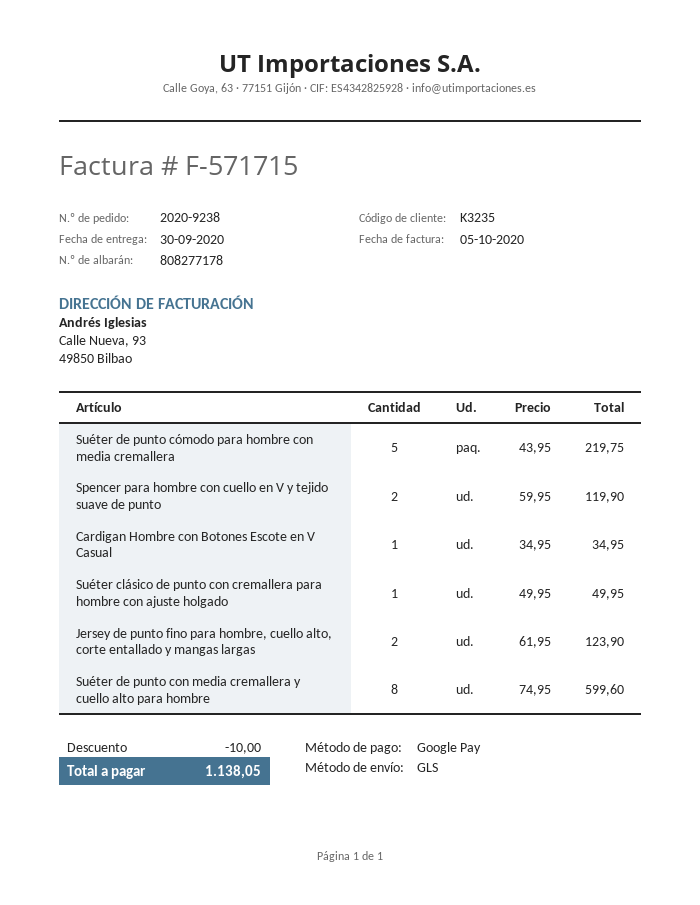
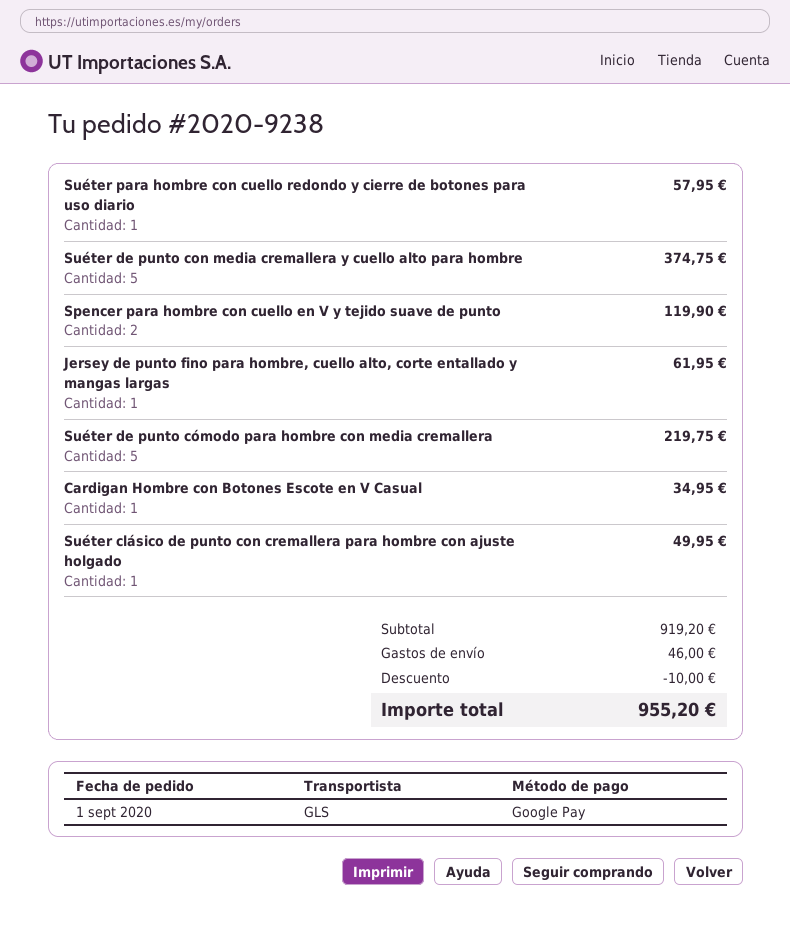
Jersey de punto fino para hombre, cuello alto, corte entallado y mangas largas: 2 for 123.90 -> 1 for 61.95
Suéter de punto con media cremallera y cuello alto para hombre: 8 for 599.60 -> 5 for 374.75
Suéter para hombre con cuello redondo y cierre de botones para uso diario: none -> 1 for 57.95
shipping: none -> 46.00
total: 1138.05 -> 955.20

